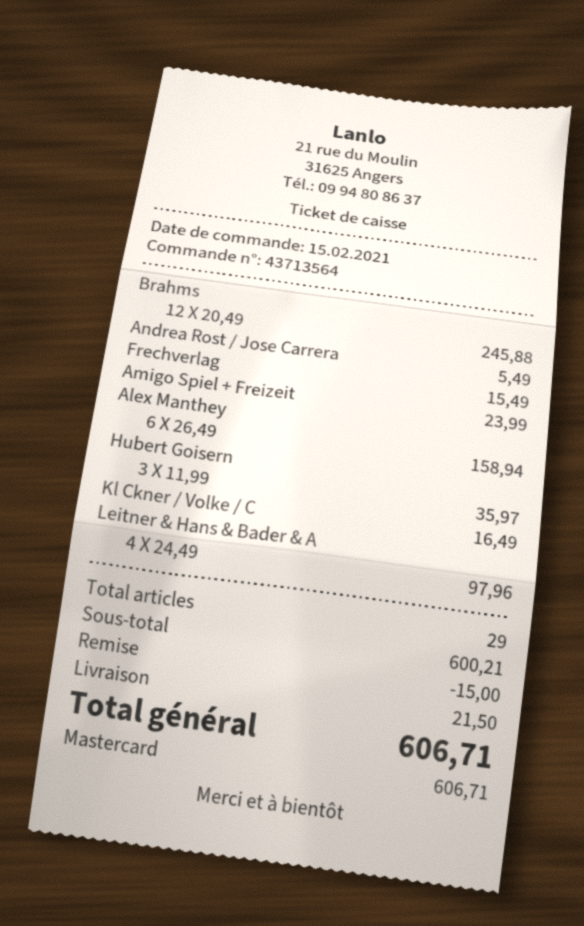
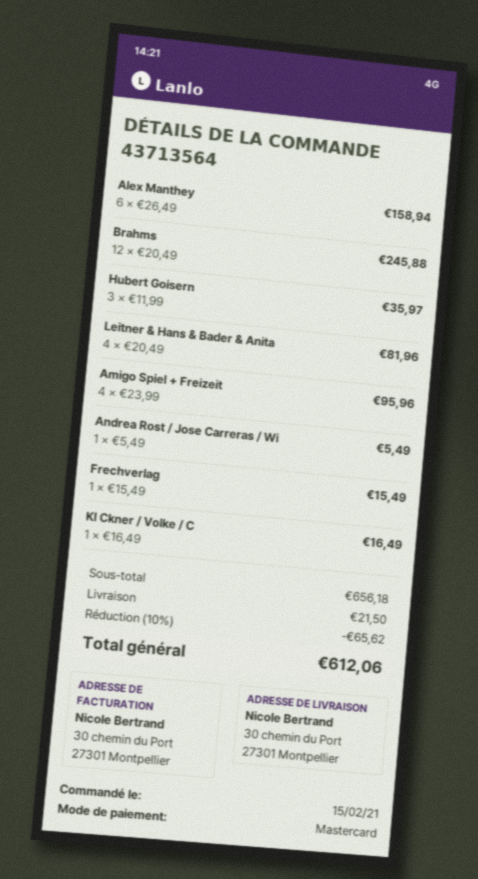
Amigo Spiel + Freizeit: 1 x 23.99 = 23.99 -> 4 x 23.99 = 95.96
Leitner & Hans & Bader & A: 4 x 24.49 = 97.96 -> 4 x 20.49 = 81.96
subtotal: 600.21 -> 656.18
discount: 15.00 -> 65.62
total: 606.71 -> 612.06

